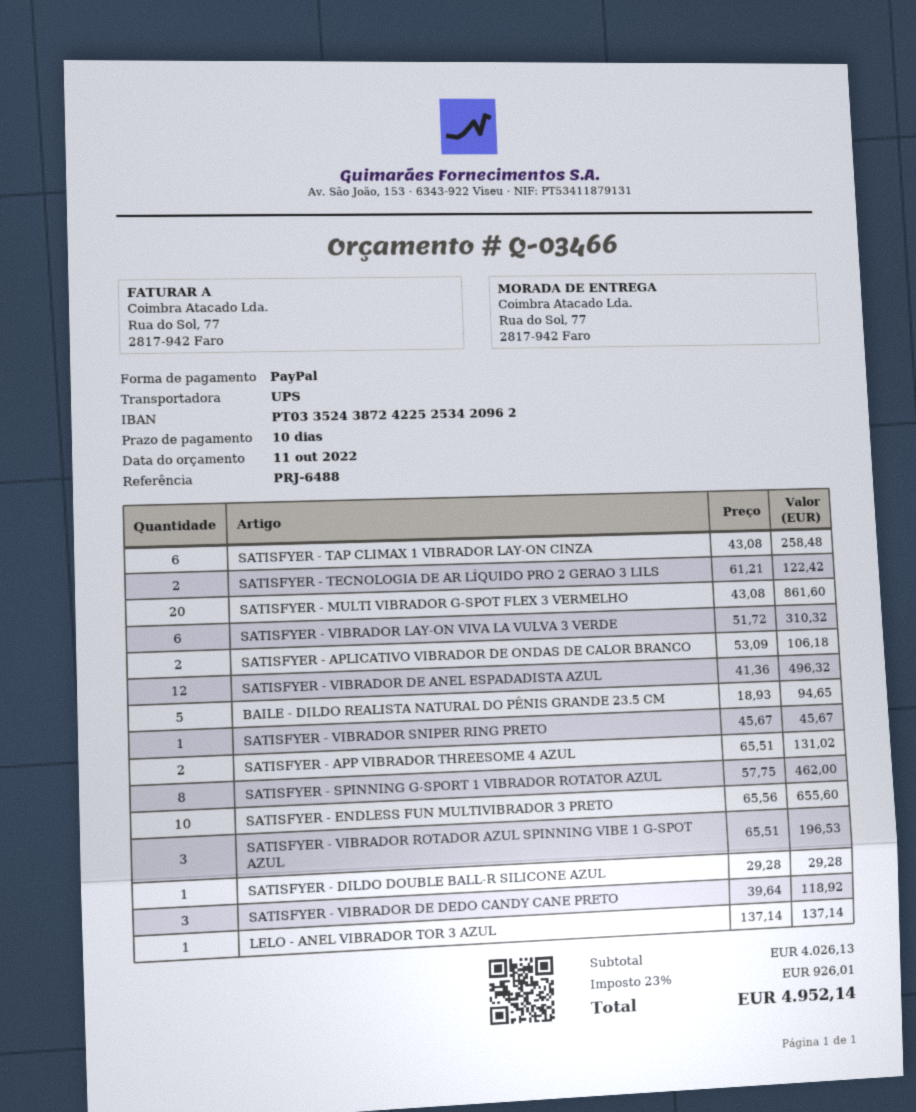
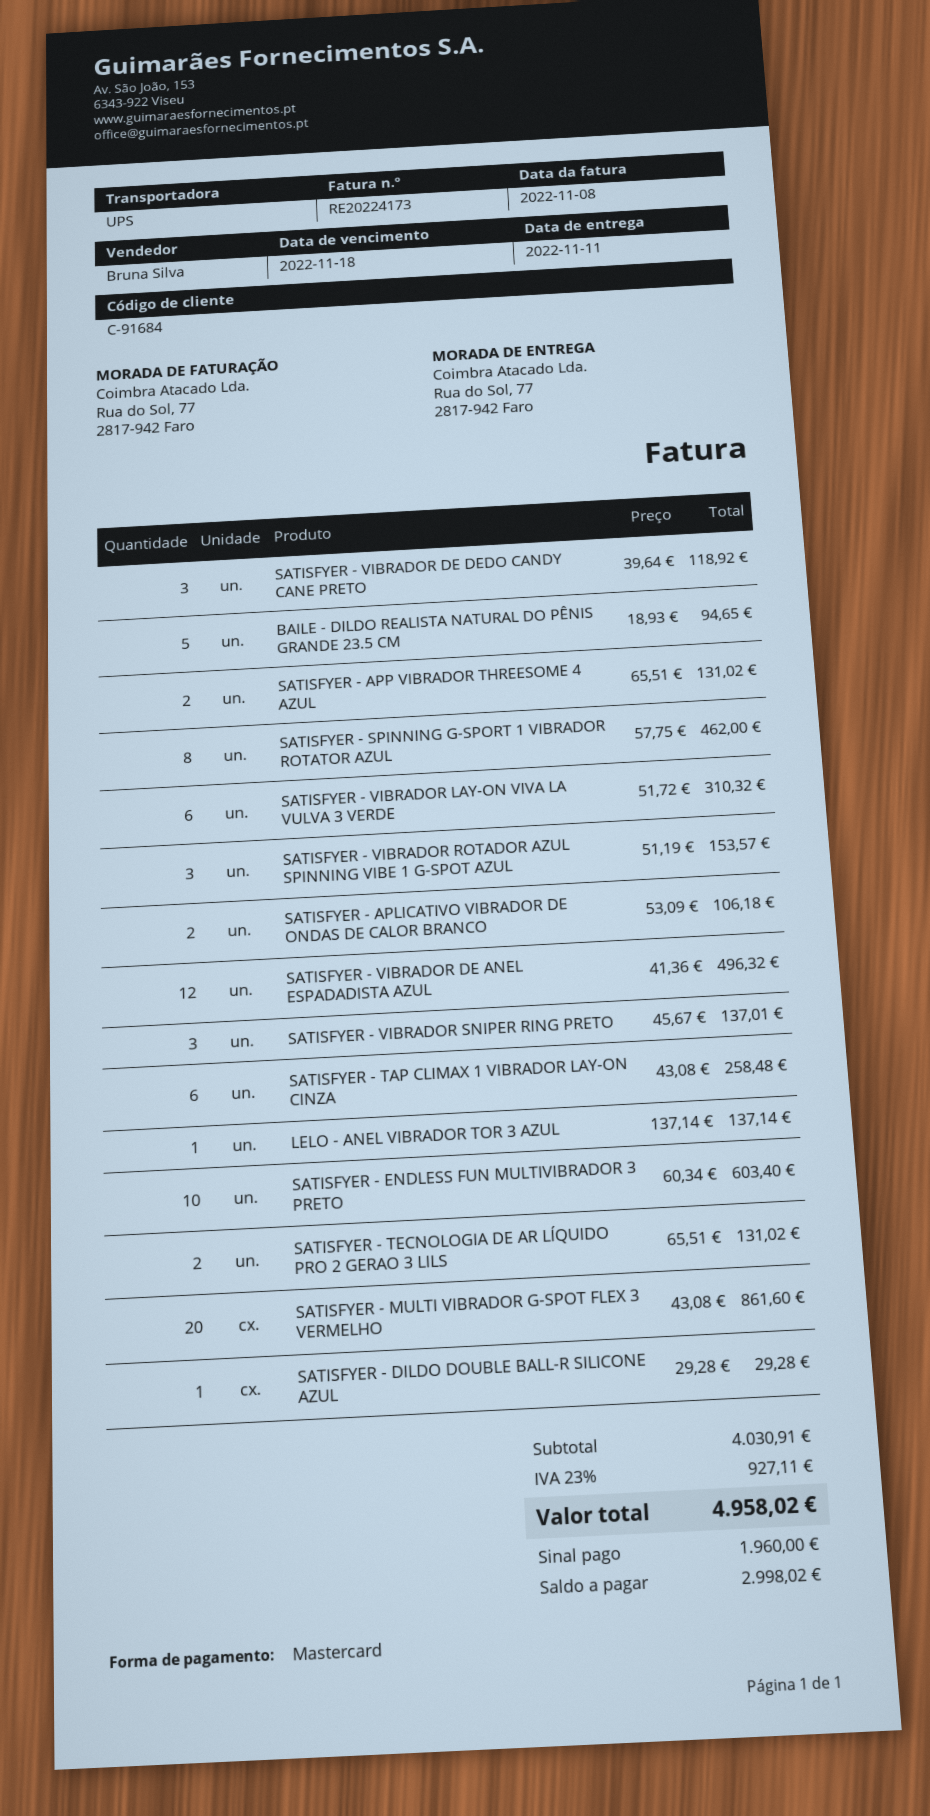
payment method: PayPal -> Mastercard
SATISFYER - TECNOLOGIA DE AR LÍQUIDO PRO 2 GERAO 3 LILS: 2 x 61.21 = 122.42 -> 2 x 65.51 = 131.02
SATISFYER - VIBRADOR SNIPER RING PRETO: 1 x 45.67 = 45.67 -> 3 x 45.67 = 137.01
SATISFYER - ENDLESS FUN MULTIVIBRADOR 3 PRETO: 10 x 65.56 = 655.60 -> 10 x 60.34 = 603.40
SATISFYER - VIBRADOR ROTADOR AZUL SPINNING VIBE 1 G-SPOT AZUL: 3 x 65.51 = 196.53 -> 3 x 51.19 = 153.57
subtotal: 4026.13 -> 4030.91
tax: 23% = 926.01 -> 23% = 927.11
total: 4952.14 -> 4958.02

